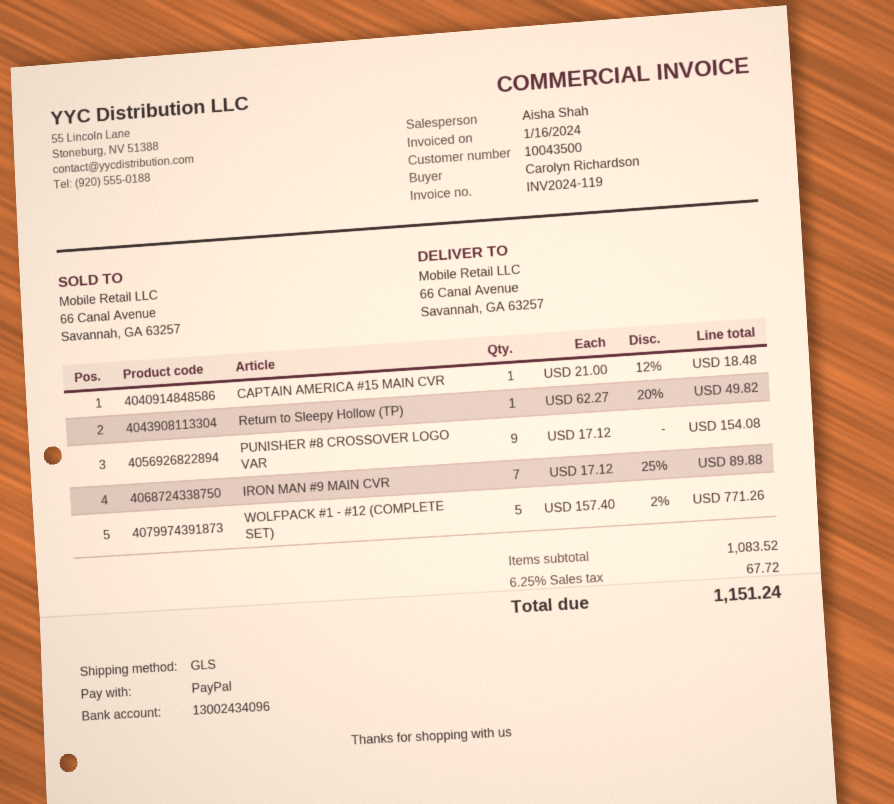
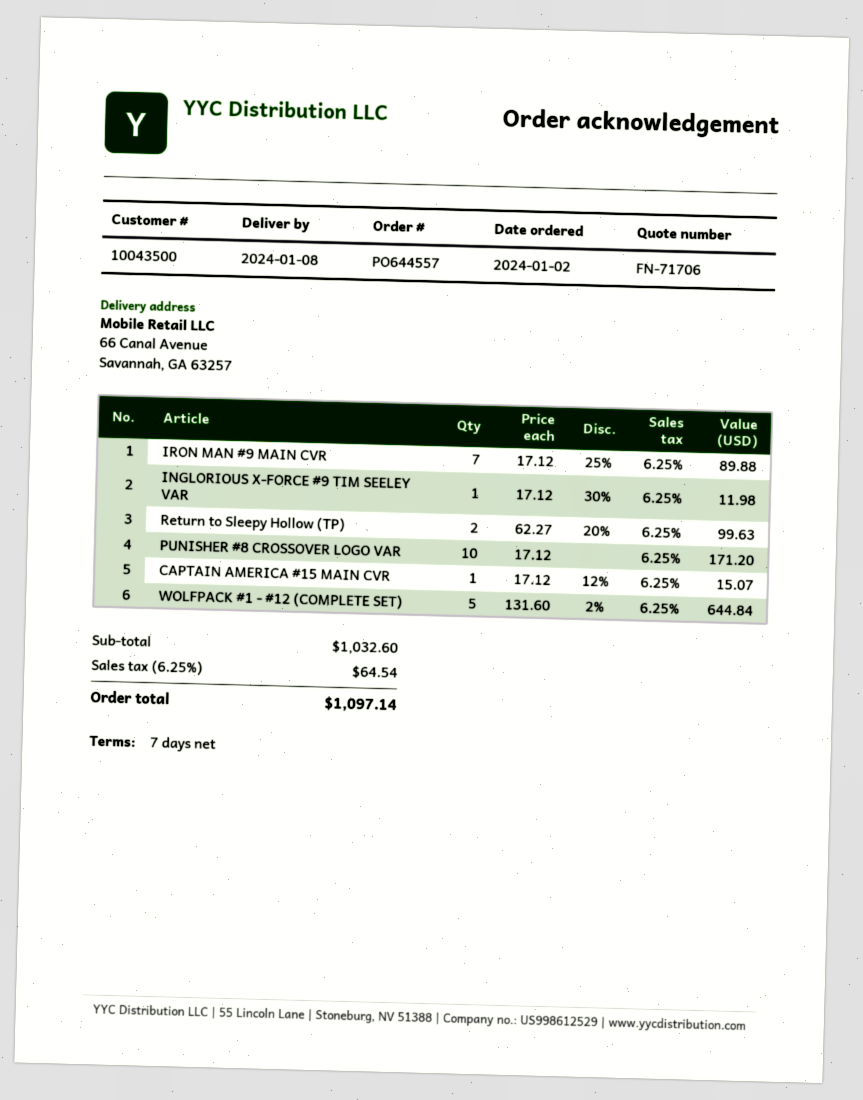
CAPTAIN AMERICA #15 MAIN CVR: 1 x 21.00 - 12% = 18.48 -> 1 x 17.12 - 12% = 15.07
Return to Sleepy Hollow (TP): 1 x 62.27 - 20% = 49.82 -> 2 x 62.27 - 20% = 99.63
PUNISHER #8 CROSSOVER LOGO VAR: 9 x 17.12 = 154.08 -> 10 x 17.12 = 171.20
WOLFPACK #1 - #12 (COMPLETE SET): 5 x 157.40 - 2% = 771.26 -> 5 x 131.60 - 2% = 644.84
INGLORIOUS X-FORCE #9 TIM SEELEY VAR: none -> 1 x 17.12 - 30% = 11.98
subtotal: 1083.52 -> 1032.60
tax: 6.25% = 67.72 -> 6.25% = 64.54
total: 1151.24 -> 1097.14

